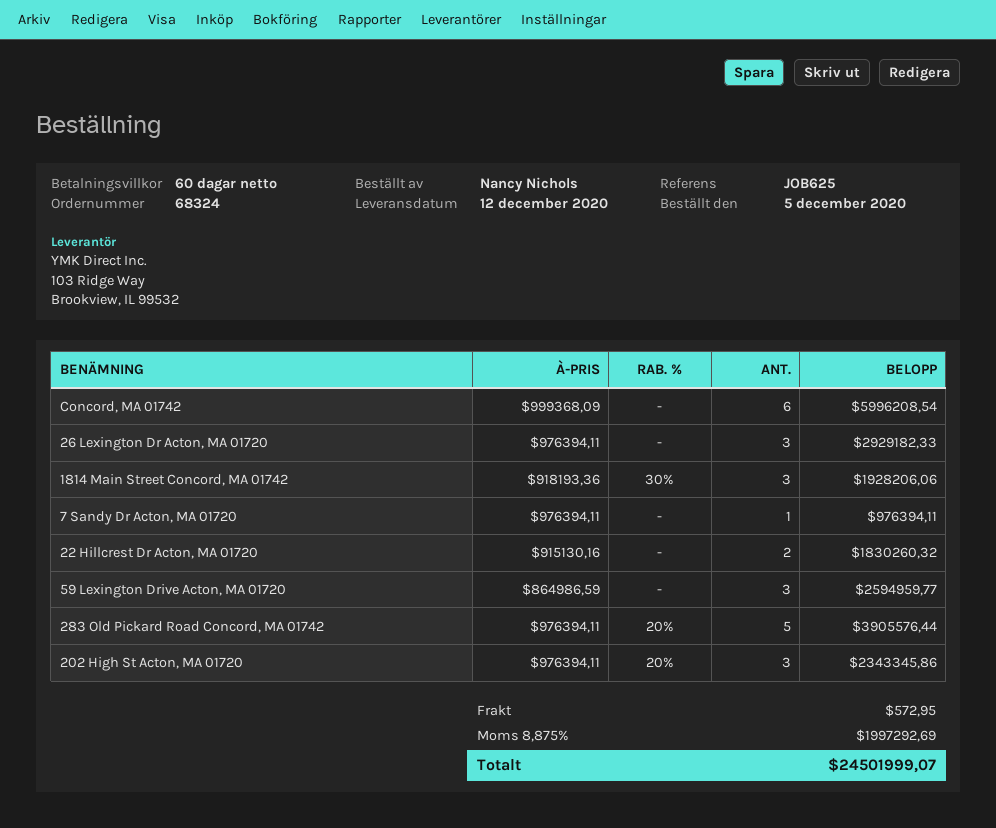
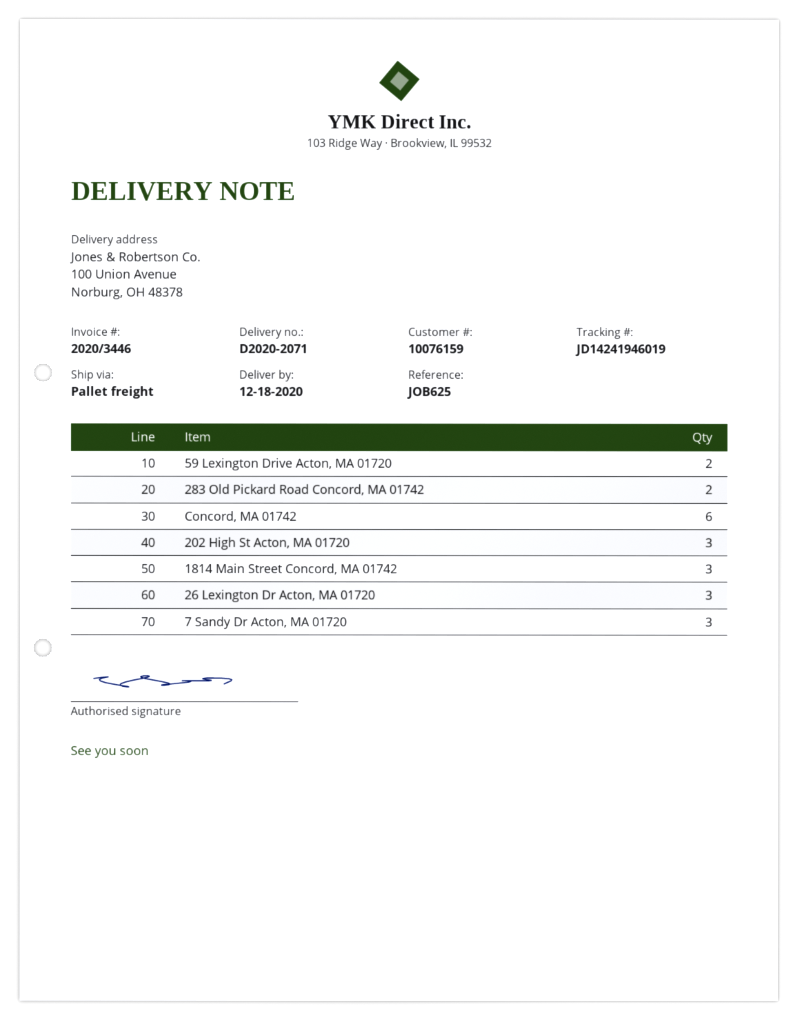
delivery date: 2020-12-12 -> 2020-12-18
7 Sandy Dr Acton, MA 01720: 1 -> 3
22 Hillcrest Dr Acton, MA 01720: 2 -> none
59 Lexington Drive Acton, MA 01720: 3 -> 2
283 Old Pickard Road Concord, MA 01742: 5 -> 2

